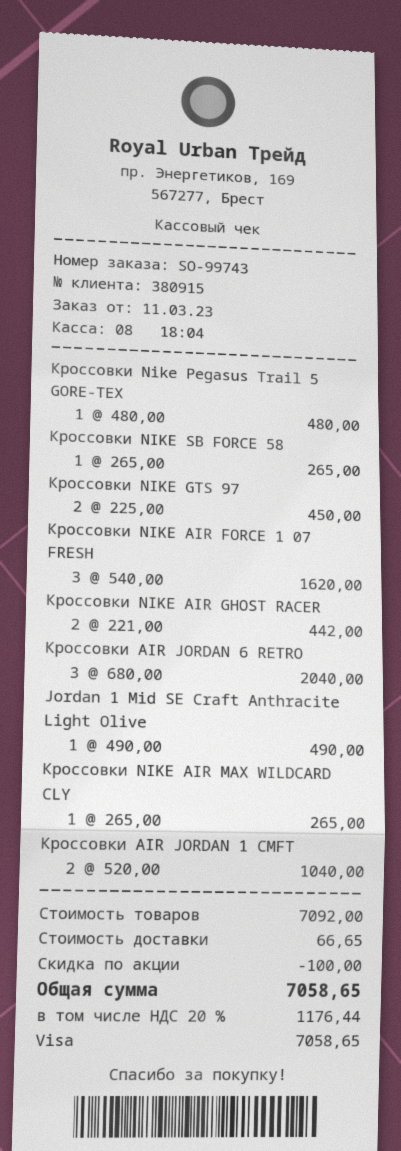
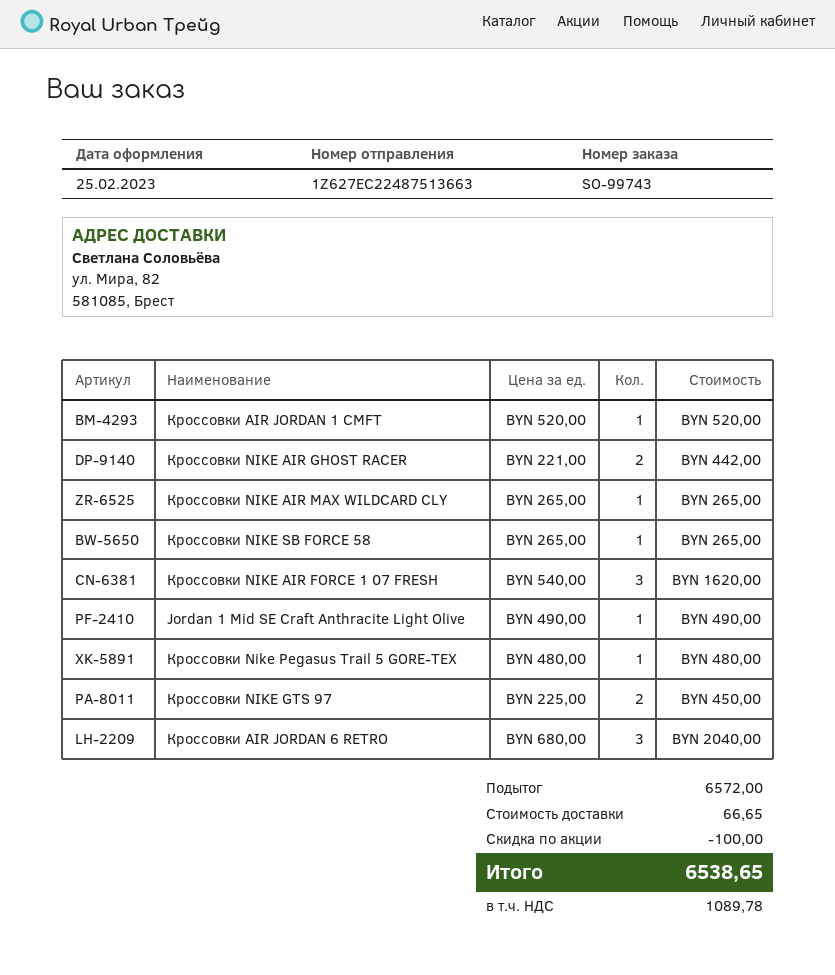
order date: 2023-03-11 -> 2023-02-25
Кроссовки AIR JORDAN 1 CMFT: 2 x 520.00 = 1040.00 -> 1 x 520.00 = 520.00
subtotal: 7092.00 -> 6572.00
tax: 1176.44 -> 1089.78
total: 7058.65 -> 6538.65

